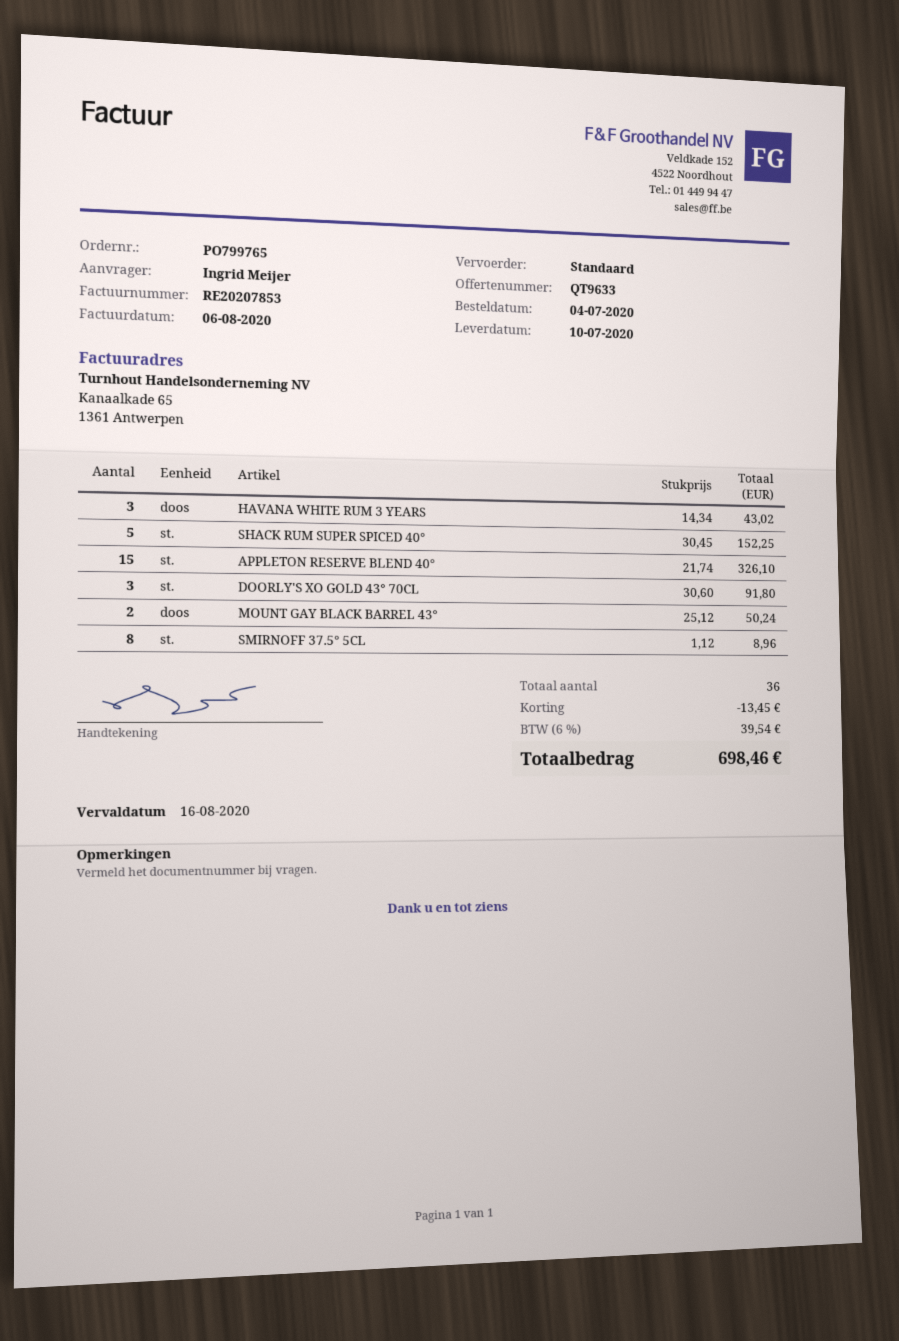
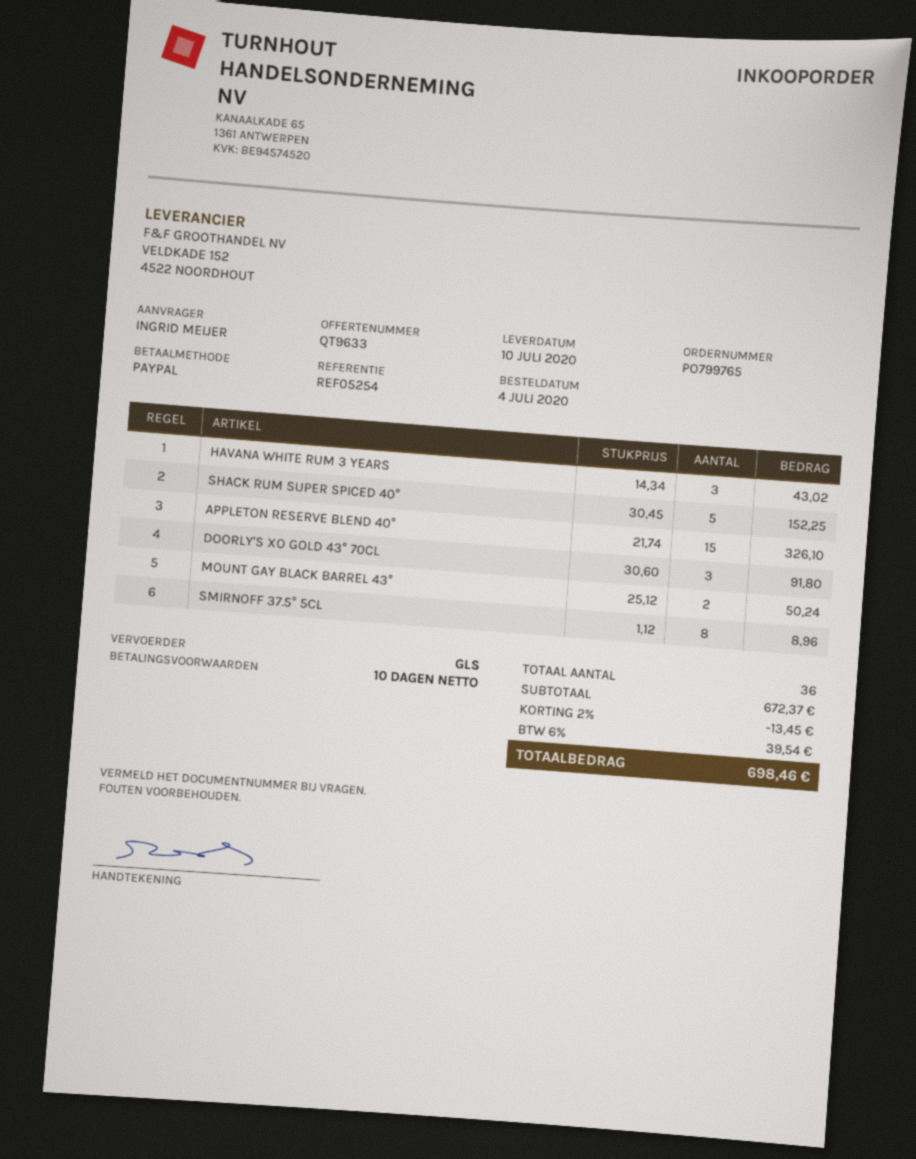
shipping method: standard -> GLS

